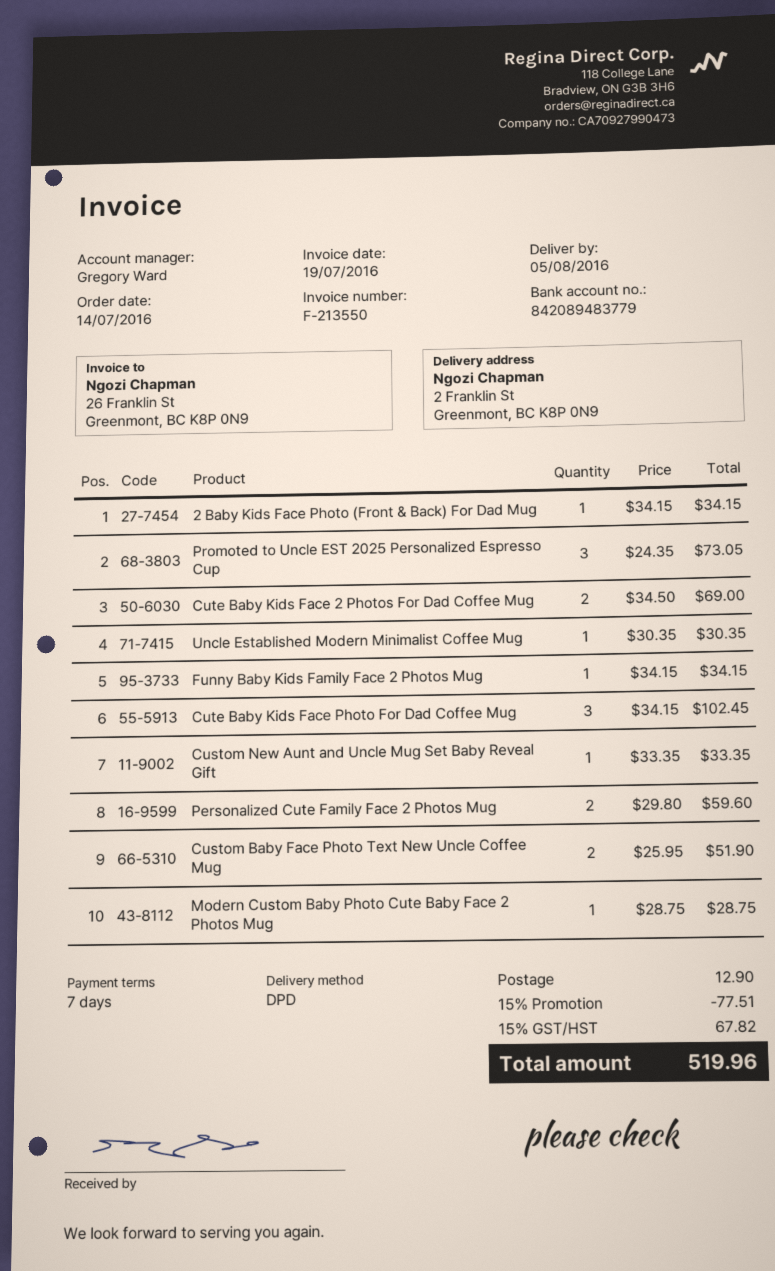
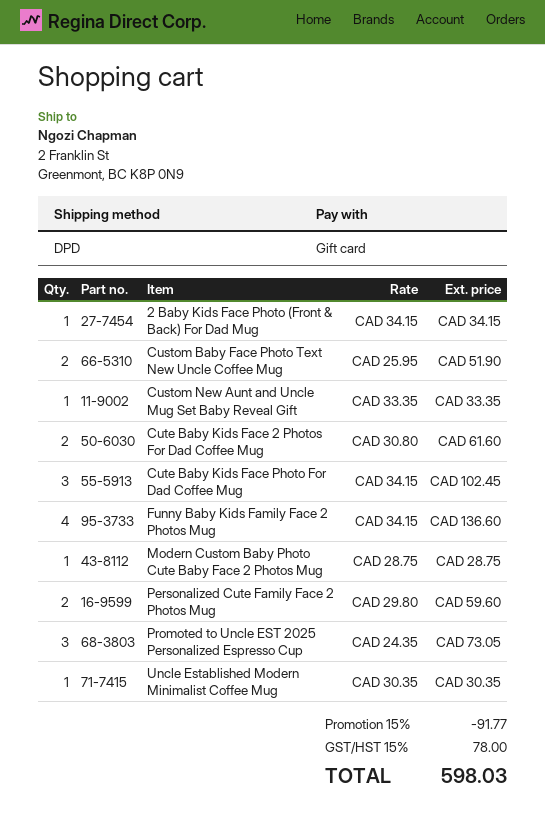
Cute Baby Kids Face 2 Photos For Dad Coffee Mug: 2 x 34.50 = 69.00 -> 2 x 30.80 = 61.60
Funny Baby Kids Family Face 2 Photos Mug: 1 x 34.15 = 34.15 -> 4 x 34.15 = 136.60
discount: 15% = 77.51 -> 15% = 91.77
shipping: 12.90 -> none
tax: 15% = 67.82 -> 15% = 78.00
total: 519.96 -> 598.03

